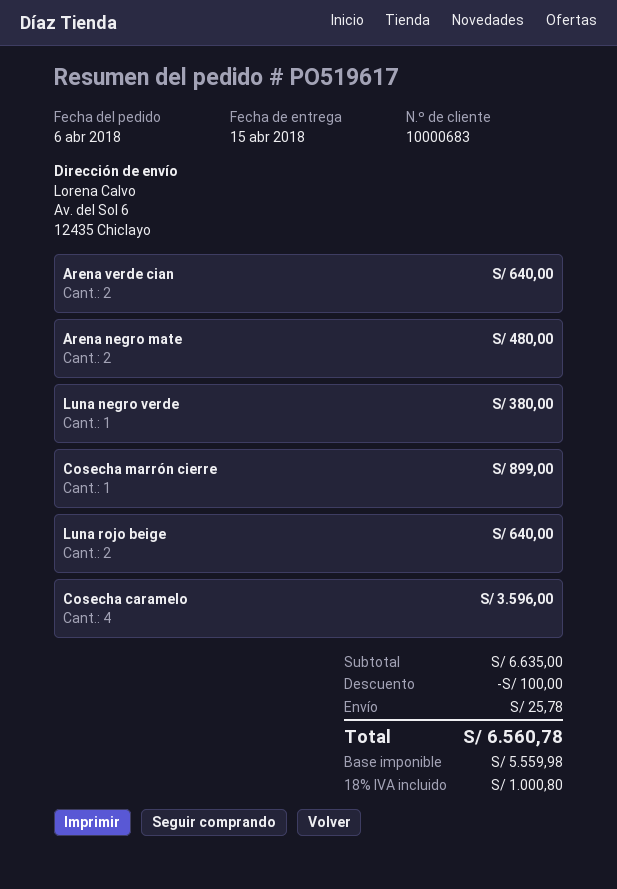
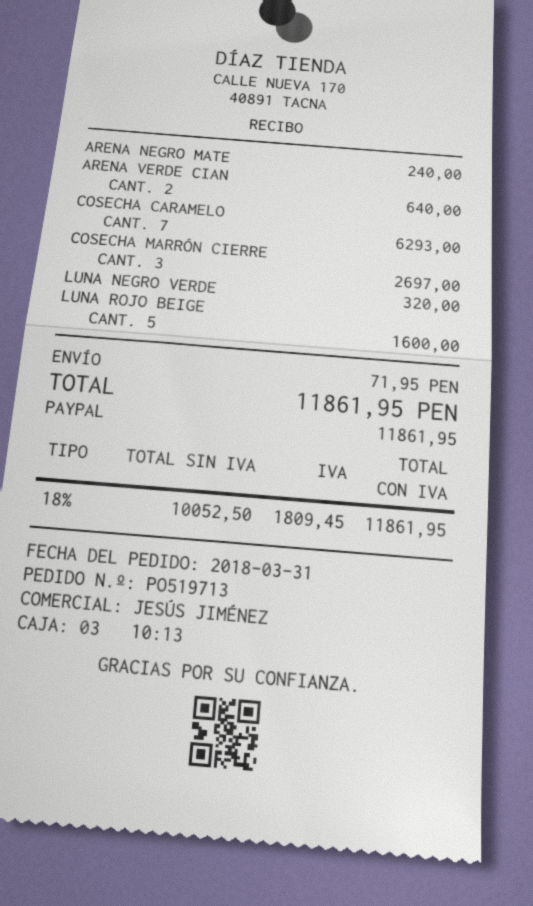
order number: PO519617 -> PO519713
order date: 2018-04-06 -> 2018-03-31
Arena negro mate: 2 for 480.00 -> 1 for 240.00
Luna negro verde: 1 for 380.00 -> 1 for 320.00
Cosecha marrón cierre: 1 for 899.00 -> 3 for 2697.00
Luna rojo beige: 2 for 640.00 -> 5 for 1600.00
Cosecha caramelo: 4 for 3596.00 -> 7 for 6293.00
discount: 100.00 -> none
shipping: 25.78 -> 71.95
net: 5559.98 -> 10052.50
tax: 18% = 1000.80 -> 18% = 1809.45
total: 6560.78 -> 11861.95

